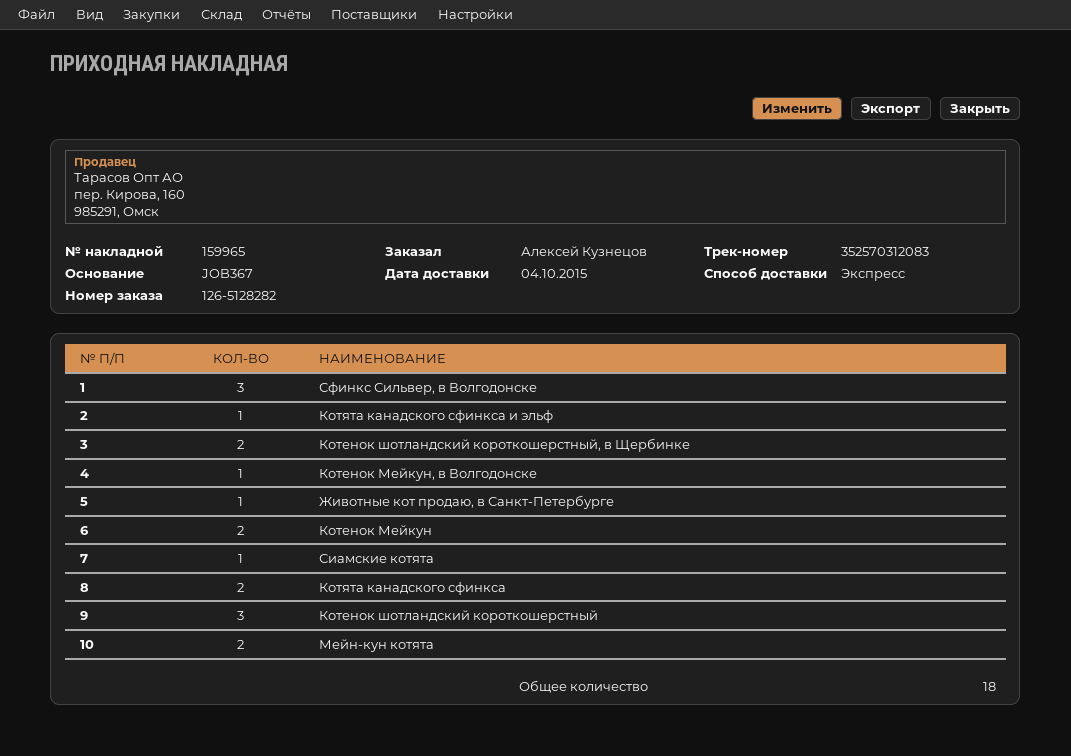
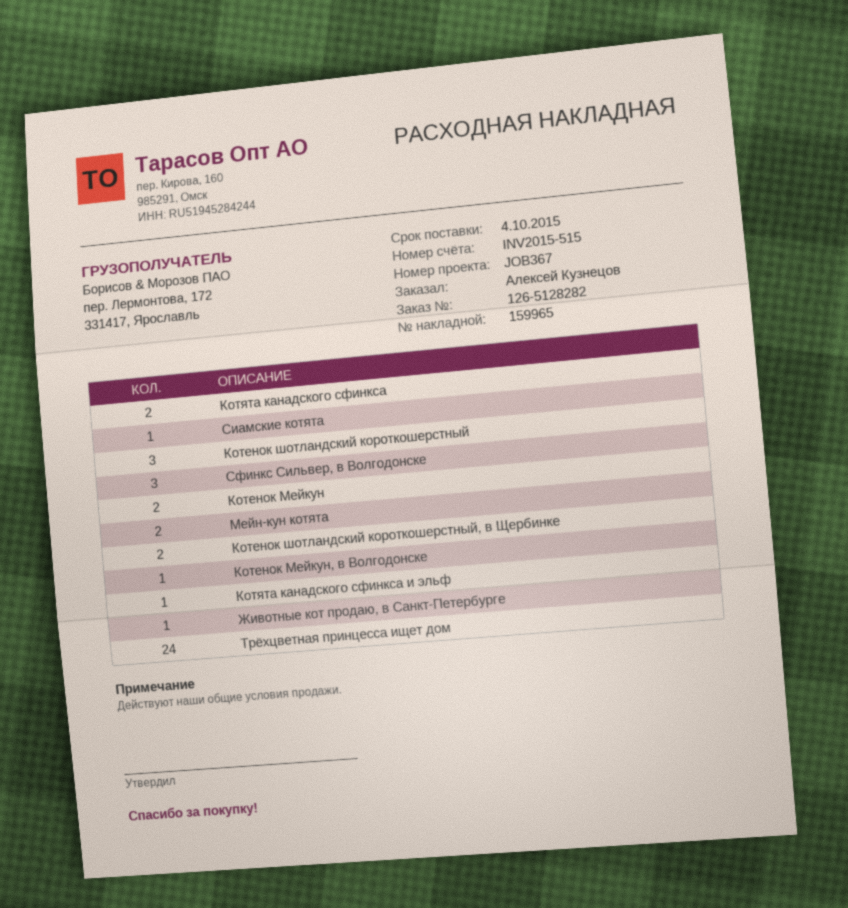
Трёхцветная принцесса ищет дом: none -> 24

